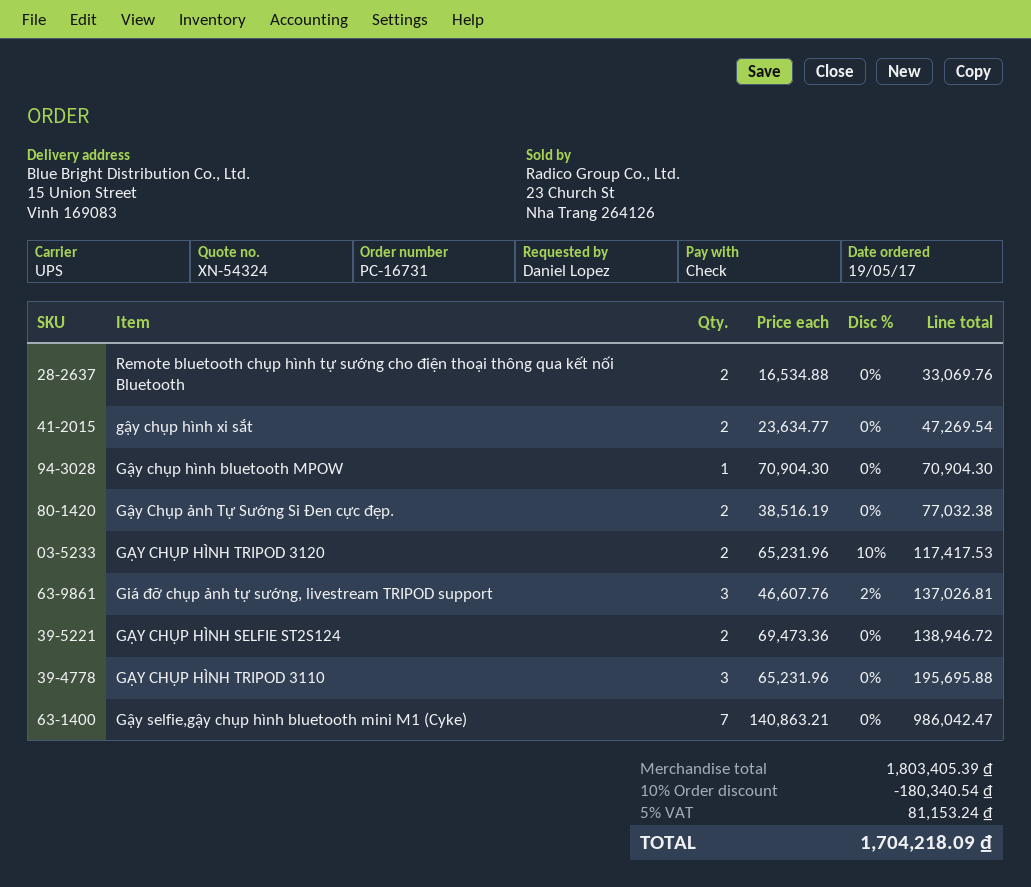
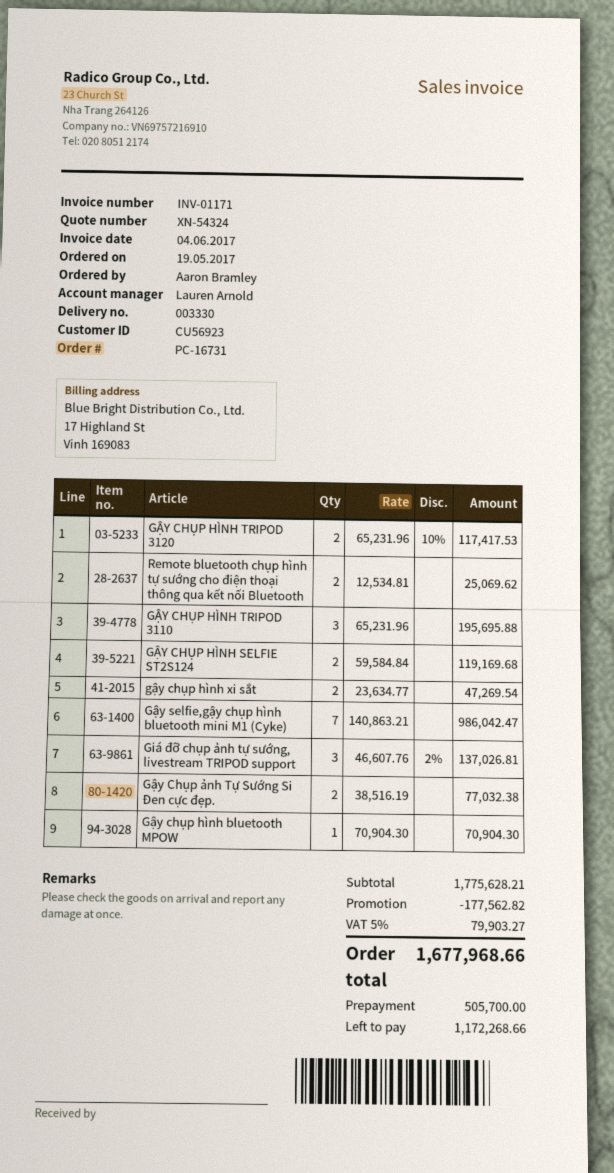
ordered by: Daniel Lopez -> Aaron Bramley
Remote bluetooth chụp hình tự sướng cho điện thoại thông qua kết nối Bluetooth: 2 x 16534.88 = 33069.76 -> 2 x 12534.81 = 25069.62
GẬY CHỤP HÌNH SELFIE ST2S124: 2 x 69473.36 = 138946.72 -> 2 x 59584.84 = 119169.68
subtotal: 1803405.39 -> 1775628.21
discount: 180340.54 -> 177562.82
tax: 5% = 81153.24 -> 5% = 79903.27
total: 1704218.09 -> 1677968.66

